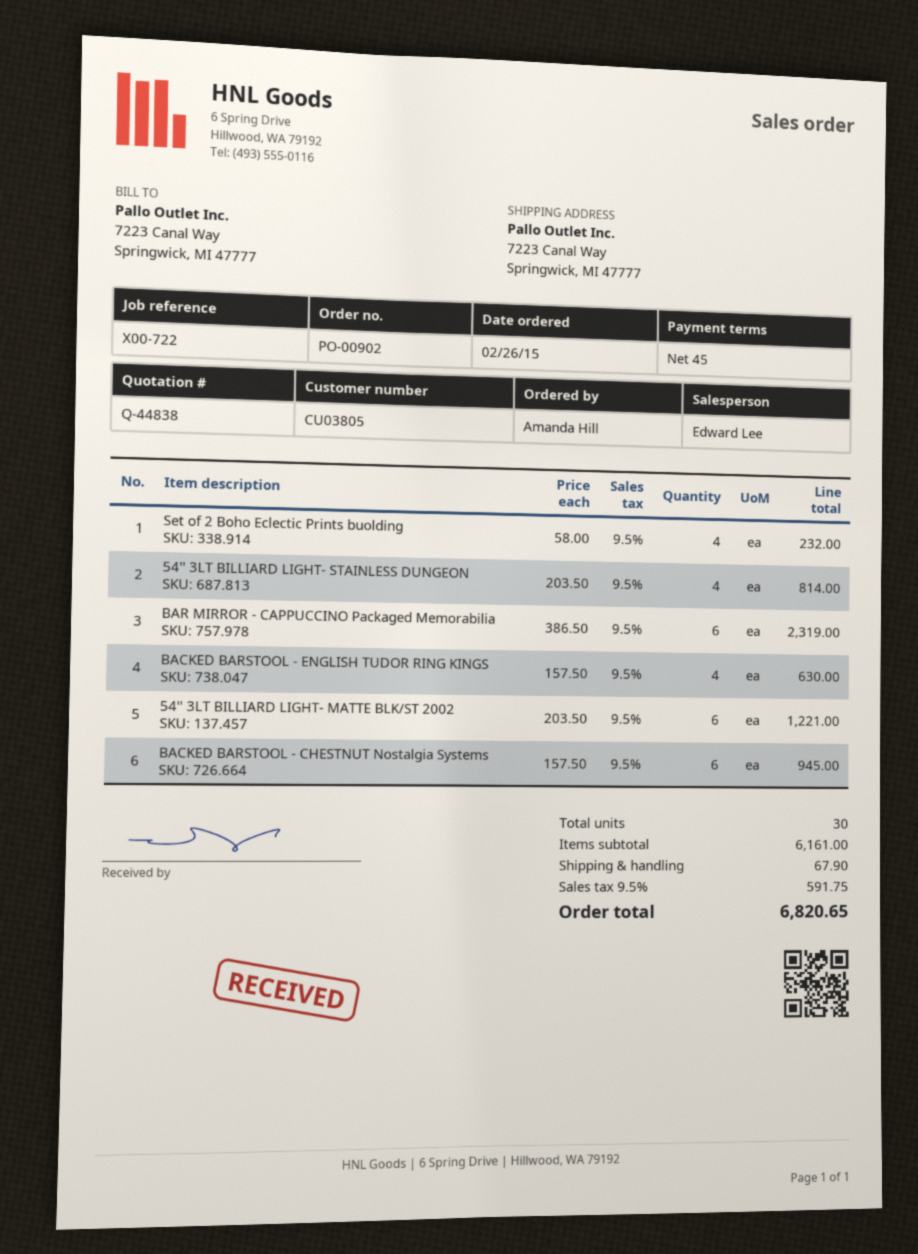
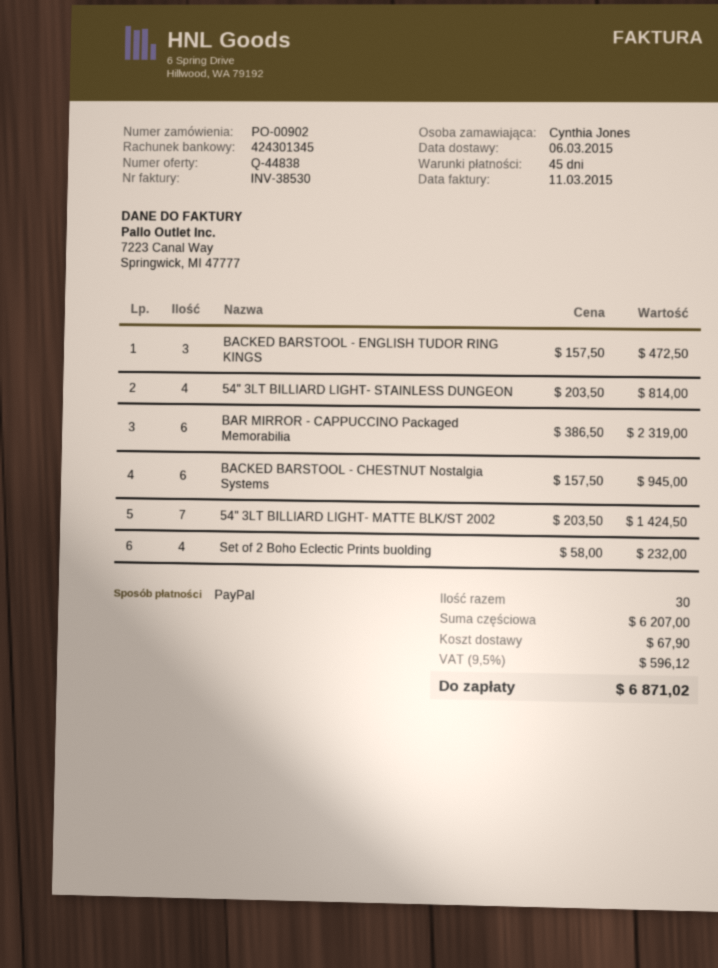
ordered by: Amanda Hill -> Cynthia Jones
BACKED BARSTOOL - ENGLISH TUDOR RING KINGS: 4 x 157.50 = 630.00 -> 3 x 157.50 = 472.50
54'' 3LT BILLIARD LIGHT- MATTE BLK/ST 2002: 6 x 203.50 = 1221.00 -> 7 x 203.50 = 1424.50
subtotal: 6161.00 -> 6207.00
tax: 9.5% = 591.75 -> 9.5% = 596.12
total: 6820.65 -> 6871.02

